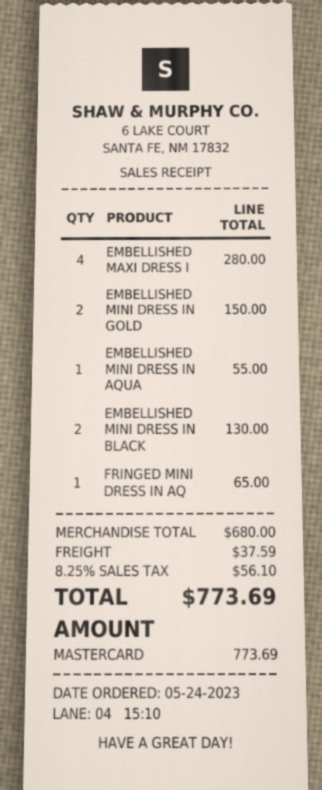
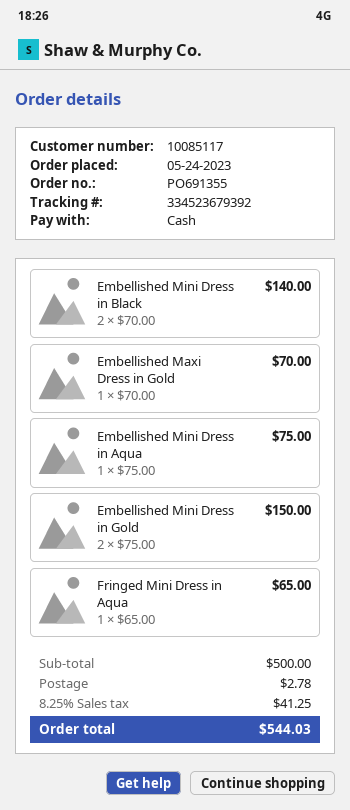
payment method: Mastercard -> cash
EMBELLISHED MAXI DRESS I: 4 for 280.00 -> 1 for 70.00
EMBELLISHED MINI DRESS IN AQUA: 1 for 55.00 -> 1 for 75.00
EMBELLISHED MINI DRESS IN BLACK: 2 for 130.00 -> 2 for 140.00
subtotal: 680.00 -> 500.00
shipping: 37.59 -> 2.78
tax: 8.25% = 56.10 -> 8.25% = 41.25
total: 773.69 -> 544.03

